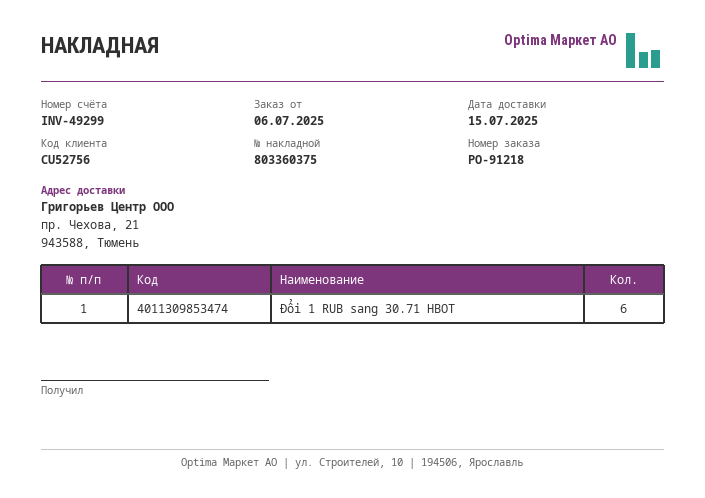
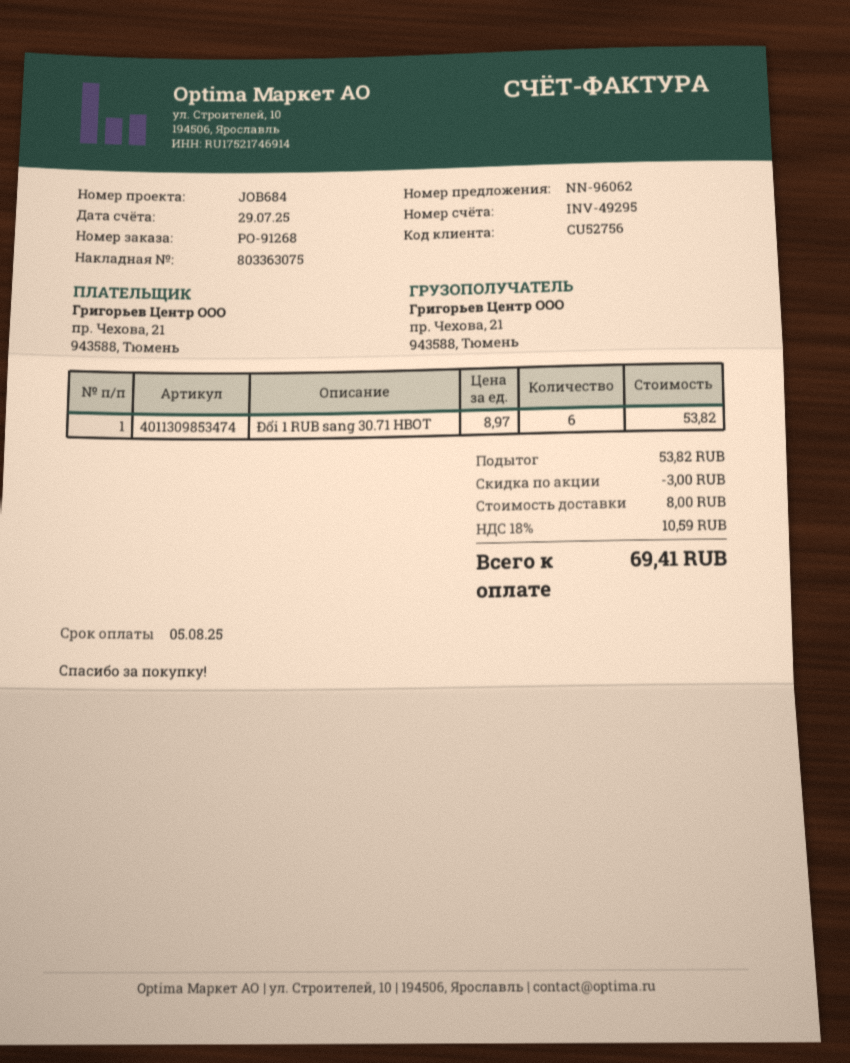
order number: PO-91218 -> PO-91268
delivery note number: 803360375 -> 803363075
invoice number: INV-49299 -> INV-49295

